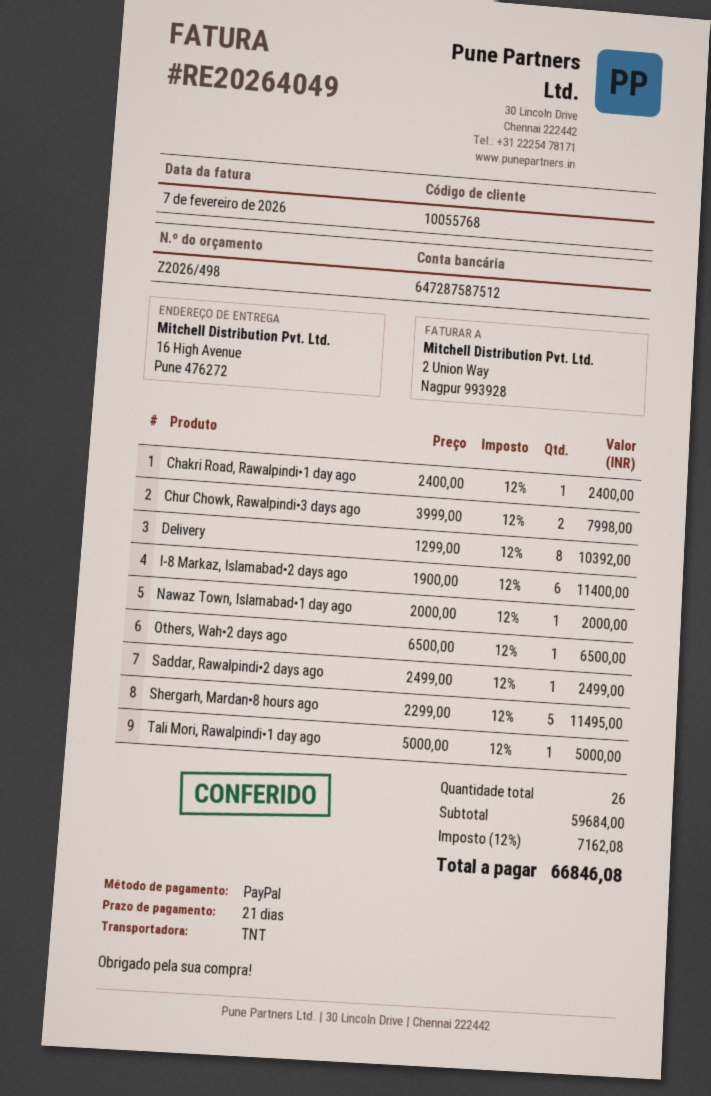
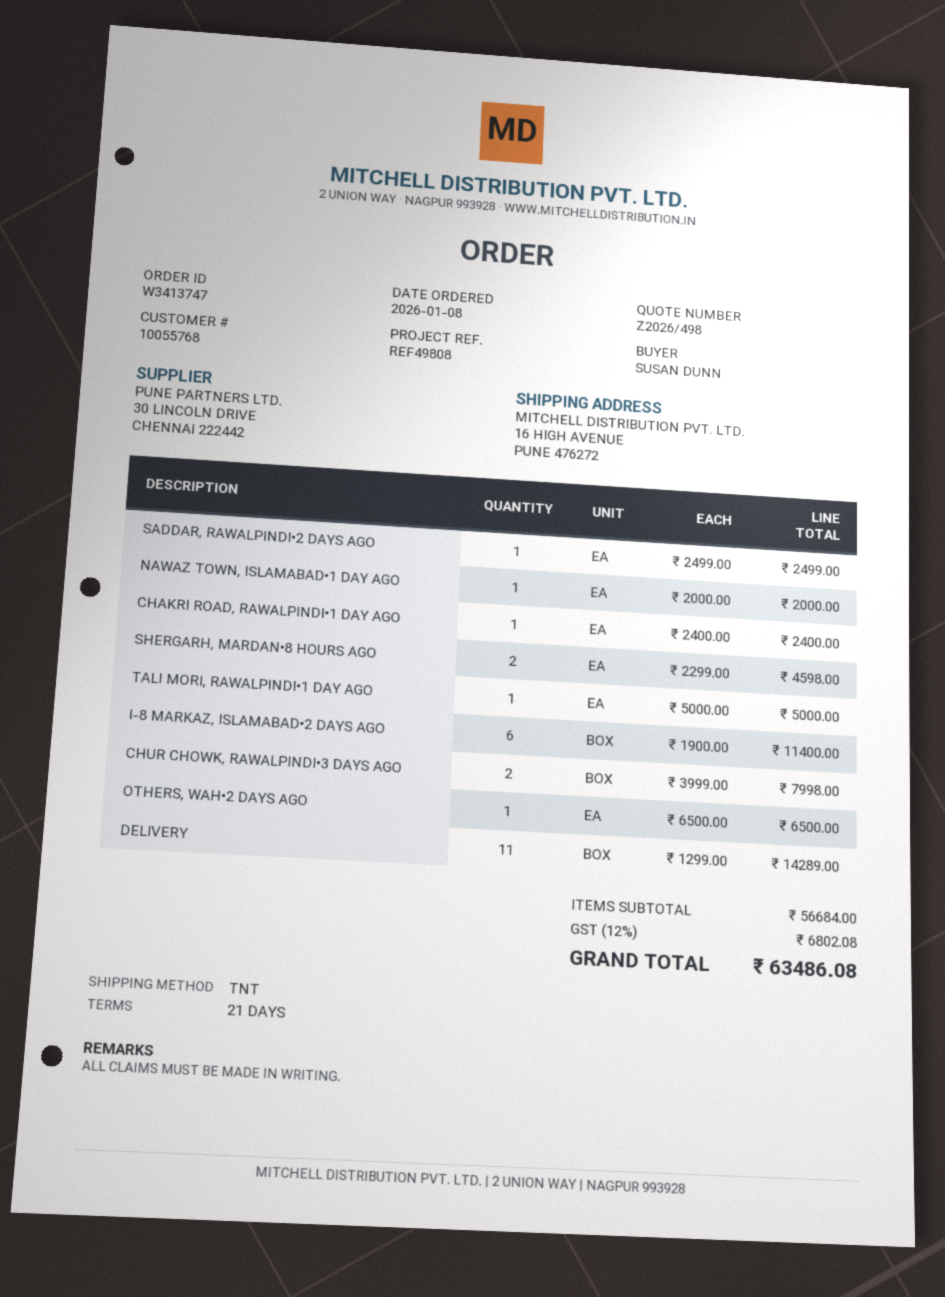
Delivery: 8 x 1299.00 = 10392.00 -> 11 x 1299.00 = 14289.00
Shergarh, Mardan•8 hours ago: 5 x 2299.00 = 11495.00 -> 2 x 2299.00 = 4598.00
subtotal: 59684.00 -> 56684.00
tax: 12% = 7162.08 -> 12% = 6802.08
total: 66846.08 -> 63486.08

